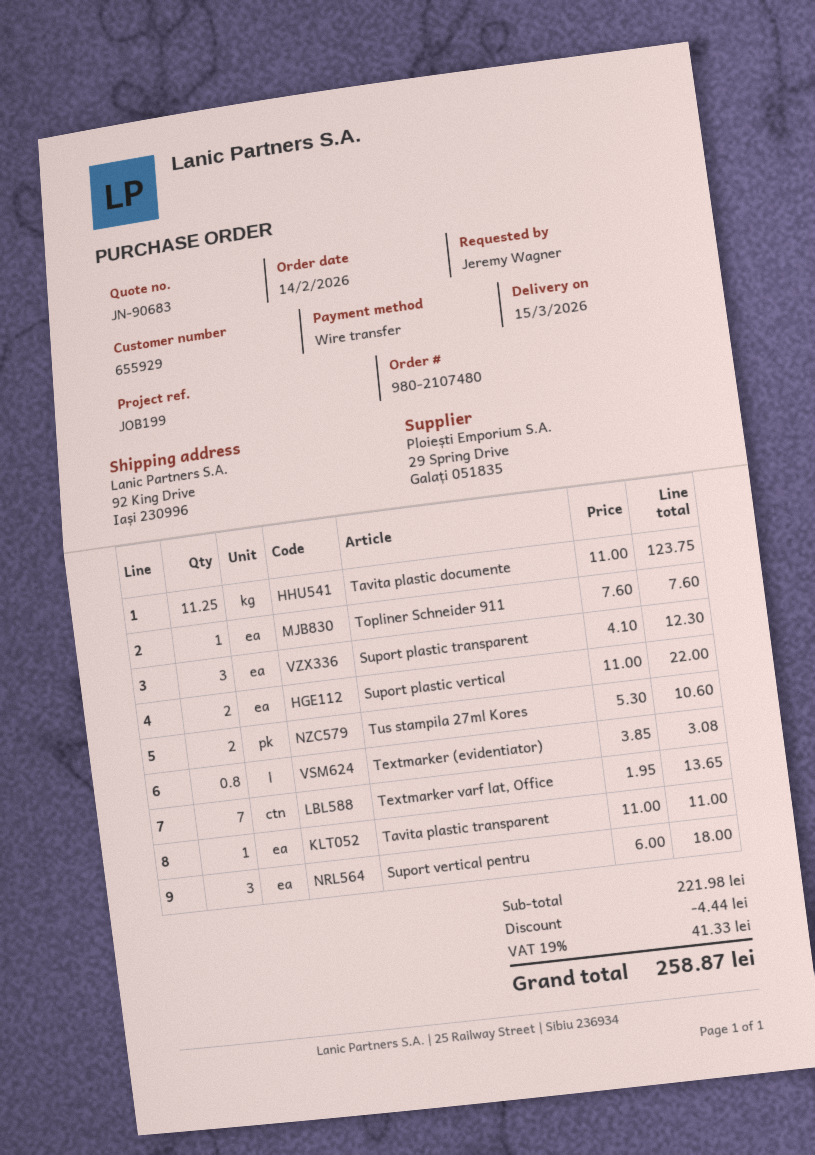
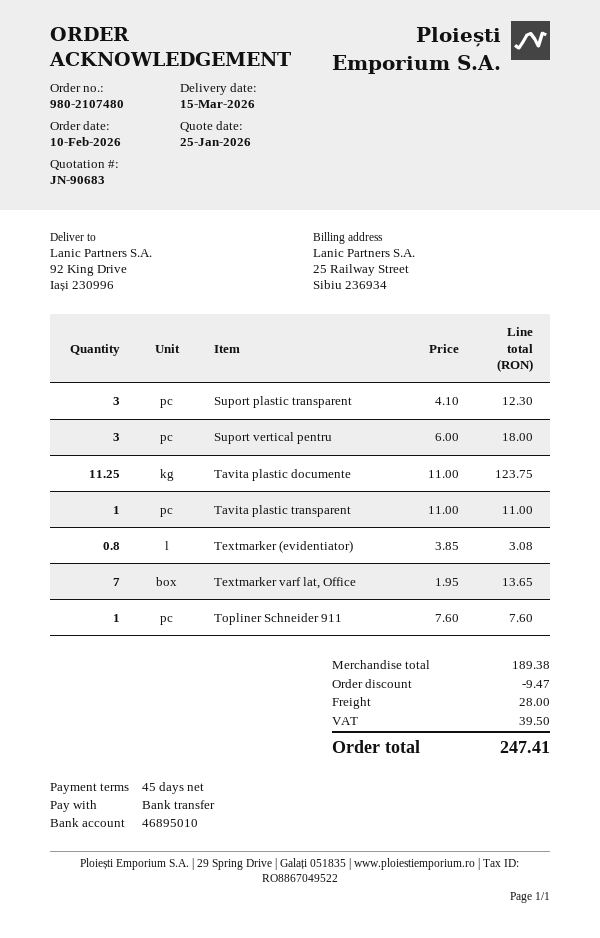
order date: 2026-02-14 -> 2026-02-10
Suport plastic vertical: 2 x 11.00 = 22.00 -> none
Tus stampila 27ml Kores: 2 x 5.30 = 10.60 -> none
subtotal: 221.98 -> 189.38
discount: 4.44 -> 9.47
shipping: none -> 28.00
tax: 41.33 -> 39.50
total: 258.87 -> 247.41

